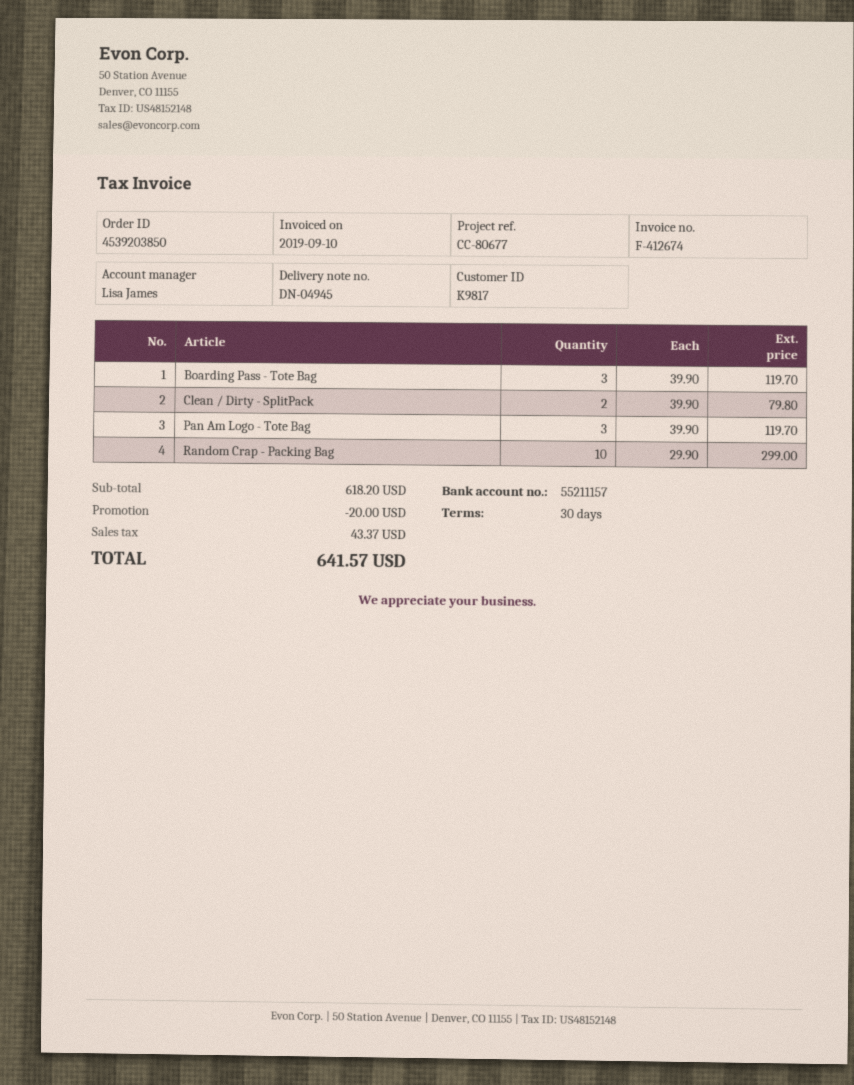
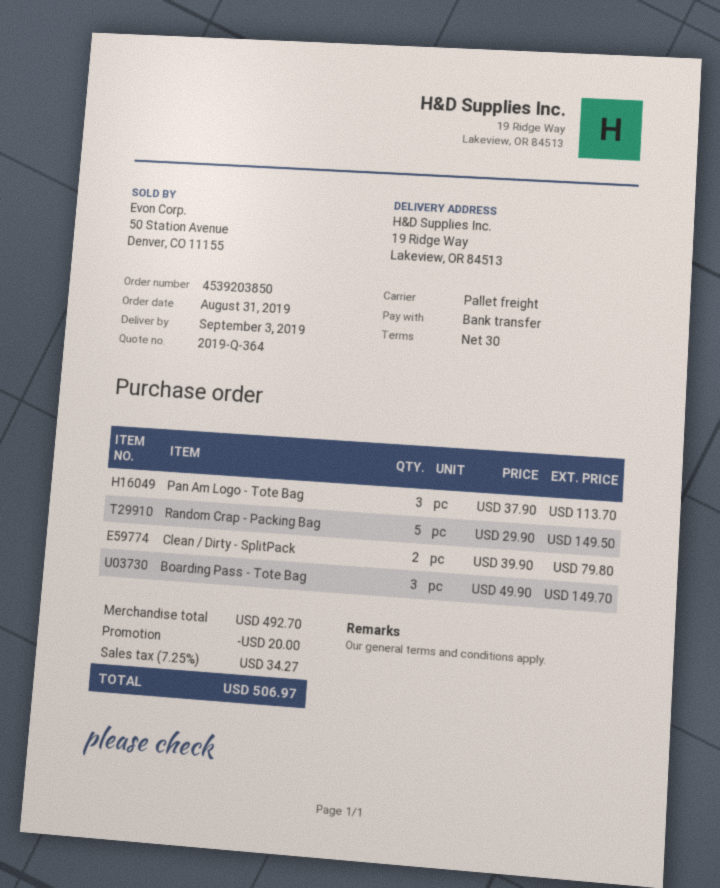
Boarding Pass - Tote Bag: 3 x 39.90 = 119.70 -> 3 x 49.90 = 149.70
Pan Am Logo - Tote Bag: 3 x 39.90 = 119.70 -> 3 x 37.90 = 113.70
Random Crap - Packing Bag: 10 x 29.90 = 299.00 -> 5 x 29.90 = 149.50
subtotal: 618.20 -> 492.70
tax: 43.37 -> 34.27
total: 641.57 -> 506.97

